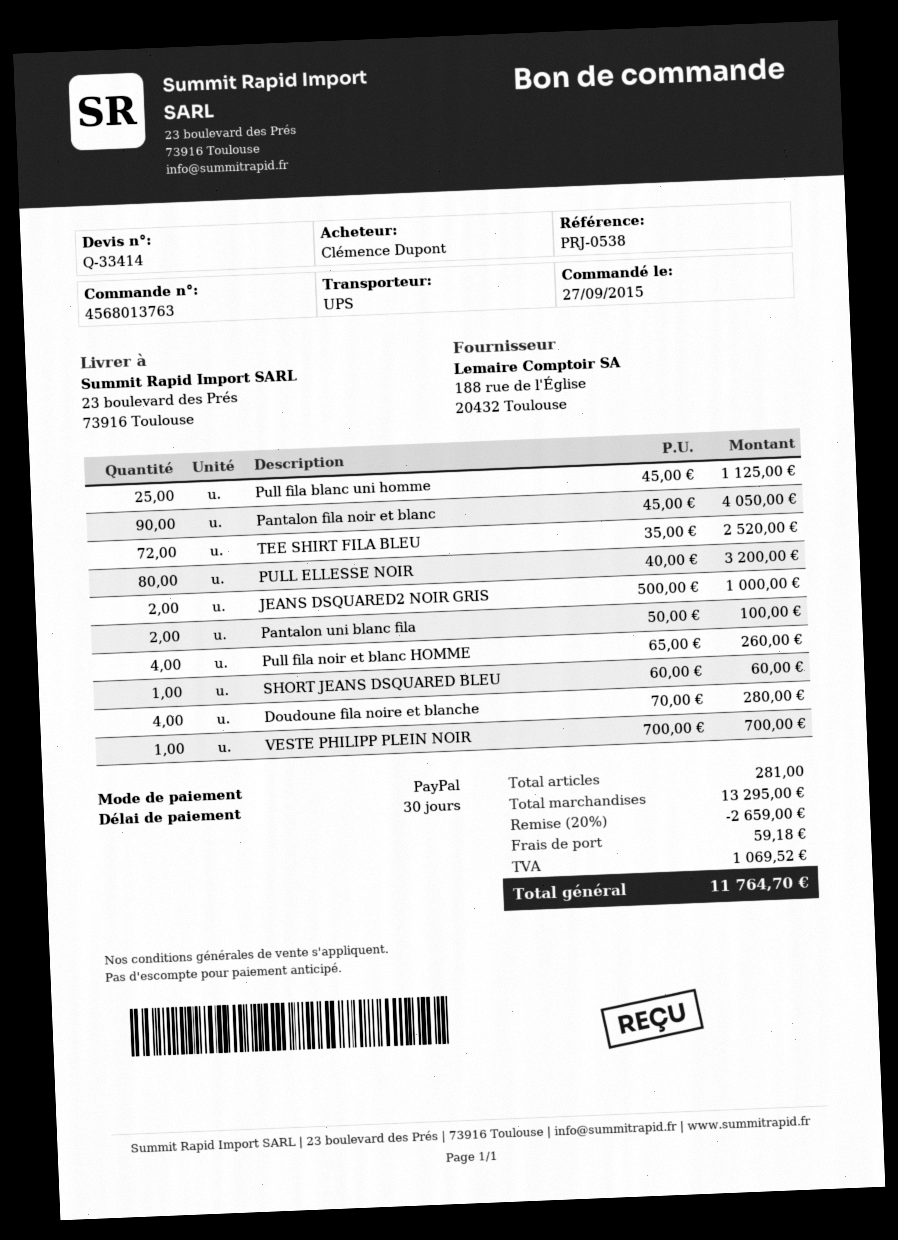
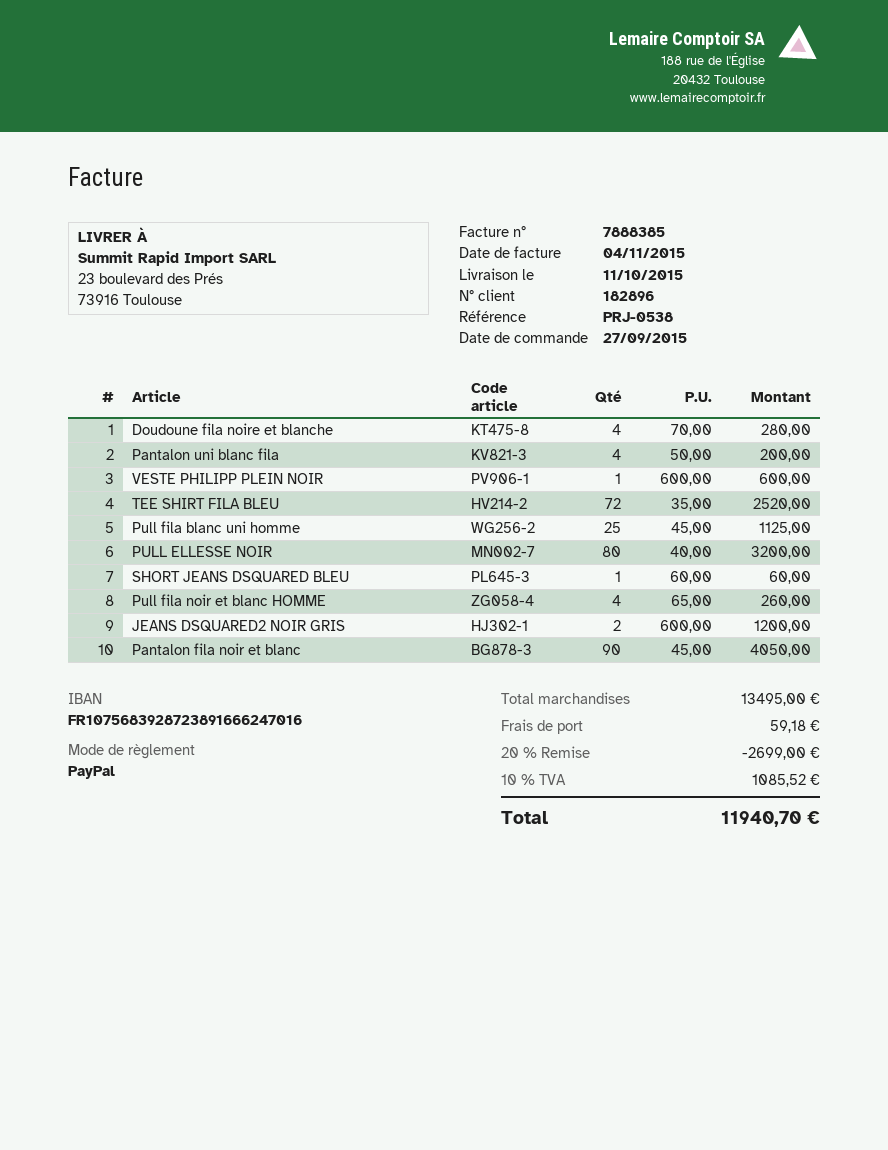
JEANS DSQUARED2 NOIR GRIS: 2 x 500.00 = 1000.00 -> 2 x 600.00 = 1200.00
Pantalon uni blanc fila: 2 x 50.00 = 100.00 -> 4 x 50.00 = 200.00
VESTE PHILIPP PLEIN NOIR: 1 x 700.00 = 700.00 -> 1 x 600.00 = 600.00
subtotal: 13295.00 -> 13495.00
discount: 20% = 2659.00 -> 20% = 2699.00
tax: 1069.52 -> 1085.52
total: 11764.70 -> 11940.70

